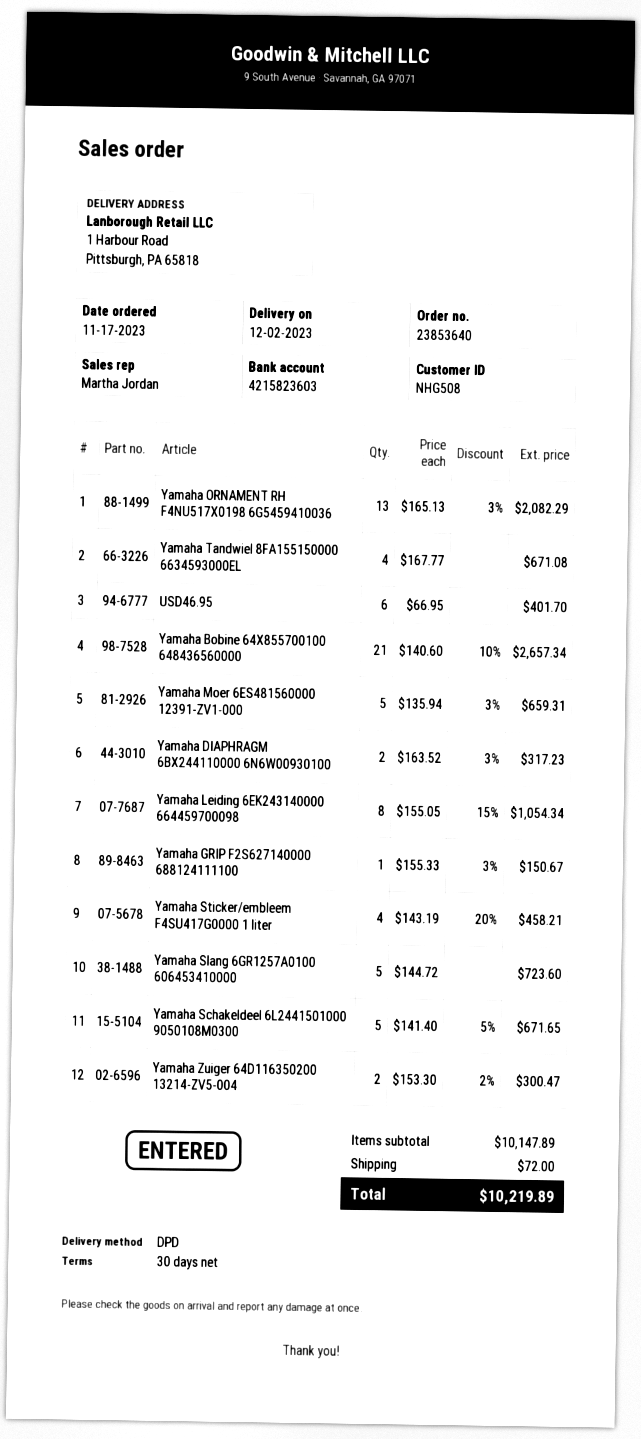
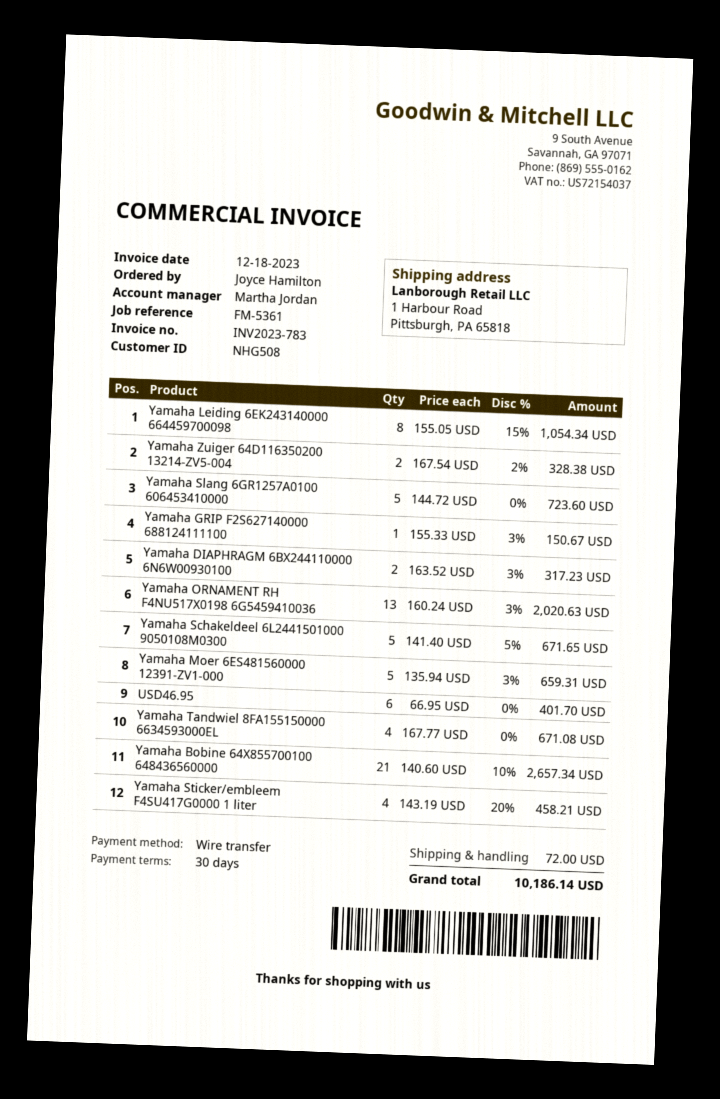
Yamaha ORNAMENT RH F4NU517X0198 6G5459410036: 13 x 165.13 - 3% = 2082.29 -> 13 x 160.24 - 3% = 2020.63
Yamaha Zuiger 64D116350200 13214-ZV5-004: 2 x 153.30 - 2% = 300.47 -> 2 x 167.54 - 2% = 328.38
total: 10219.89 -> 10186.14

